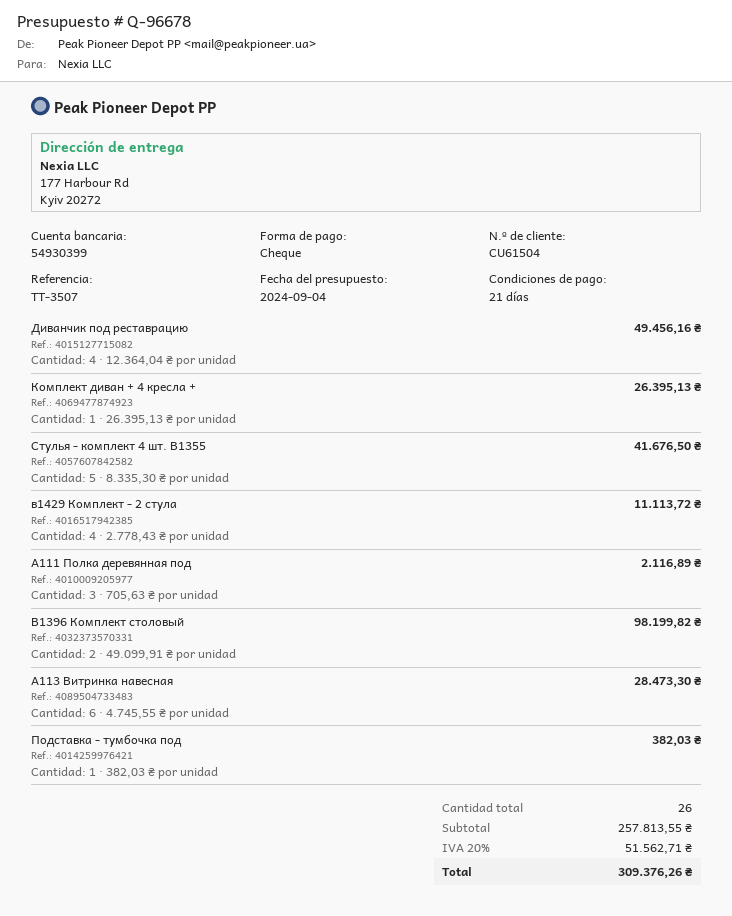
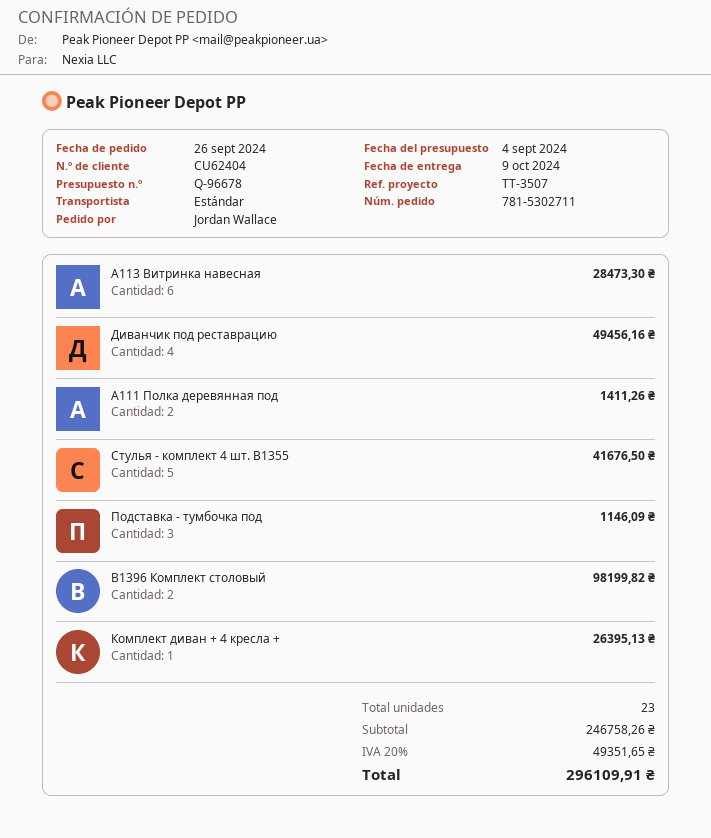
customer number: CU61504 -> CU62404
в1429 Комплект - 2 стула: 4 for 11113.72 -> none
А111 Полка деревянная под: 3 for 2116.89 -> 2 for 1411.26
Подставка - тумбочка под: 1 for 382.03 -> 3 for 1146.09
total quantity: 26 -> 23
subtotal: 257813.55 -> 246758.26
tax: 20% = 51562.71 -> 20% = 49351.65
total: 309376.26 -> 296109.91

